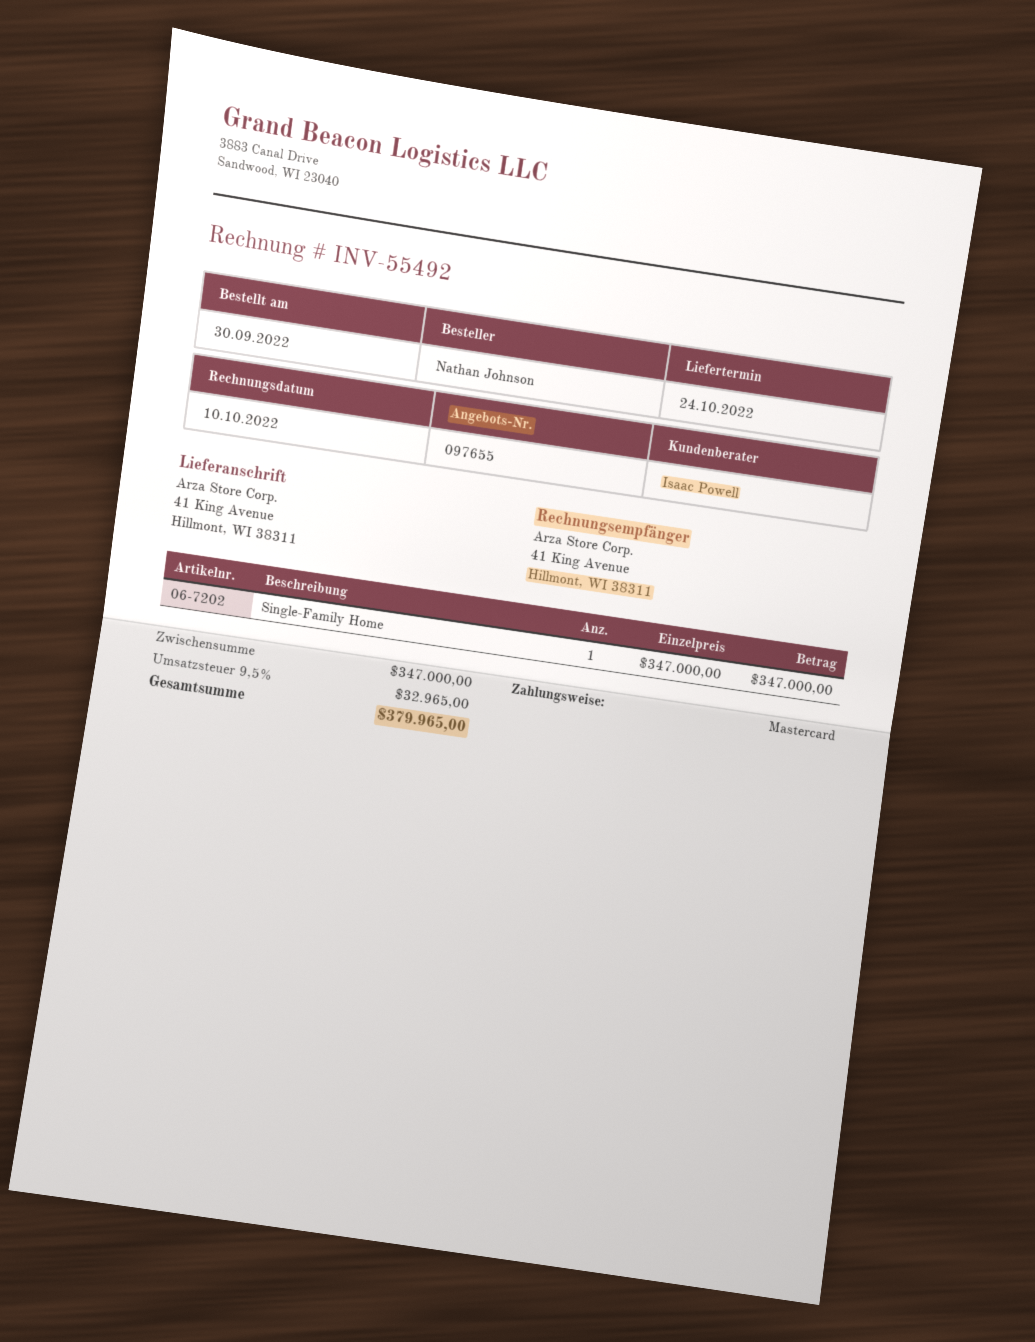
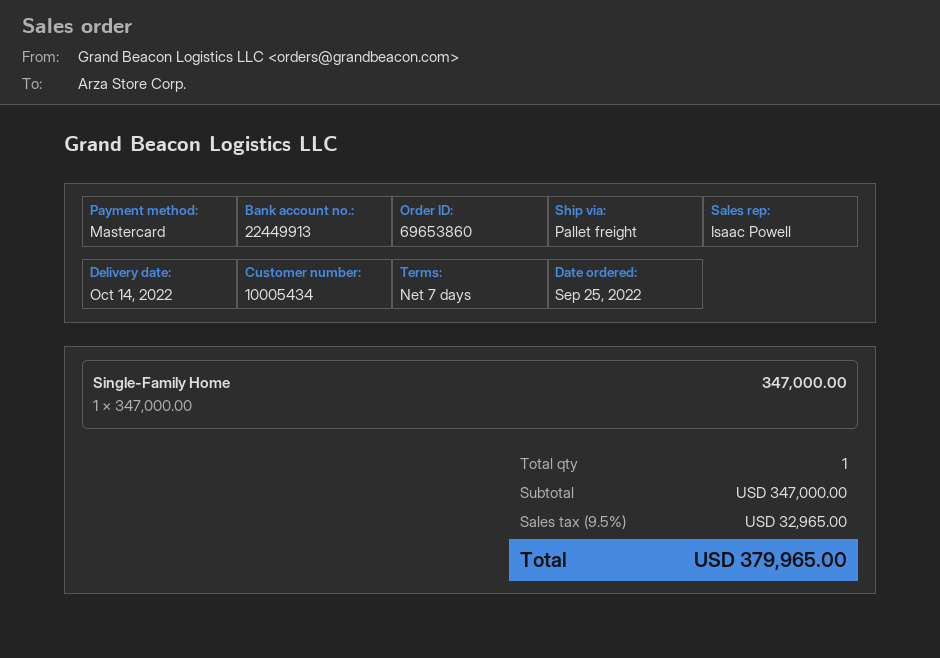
order date: 2022-09-30 -> 2022-09-25
delivery date: 2022-10-24 -> 2022-10-14

